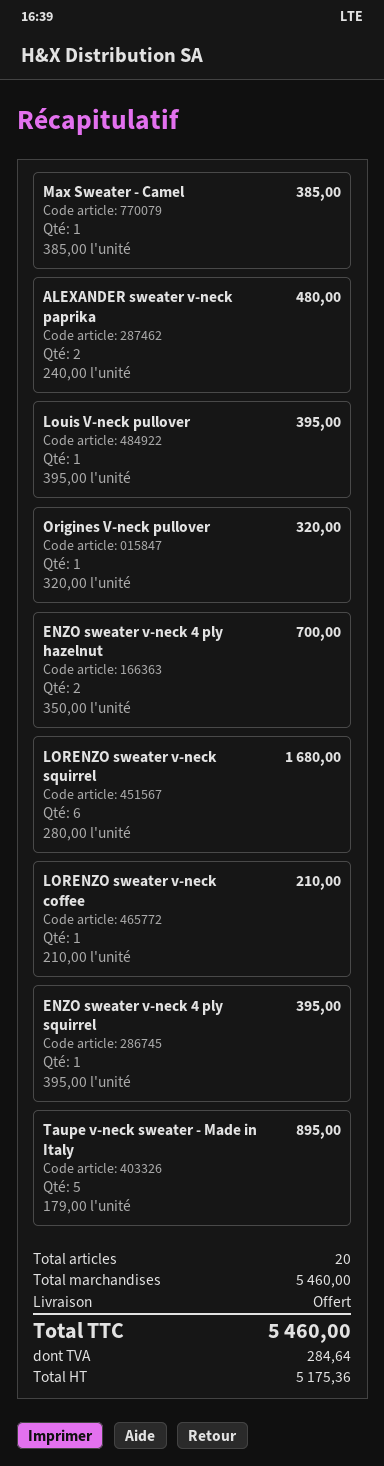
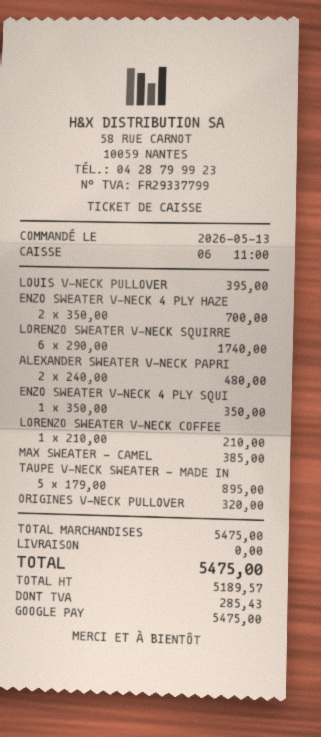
LORENZO sweater v-neck squirrel: 6 x 280.00 = 1680.00 -> 6 x 290.00 = 1740.00
ENZO sweater v-neck 4 ply squirrel: 1 x 395.00 = 395.00 -> 1 x 350.00 = 350.00
subtotal: 5460.00 -> 5475.00
net: 5175.36 -> 5189.57
tax: 284.64 -> 285.43
total: 5460.00 -> 5475.00

